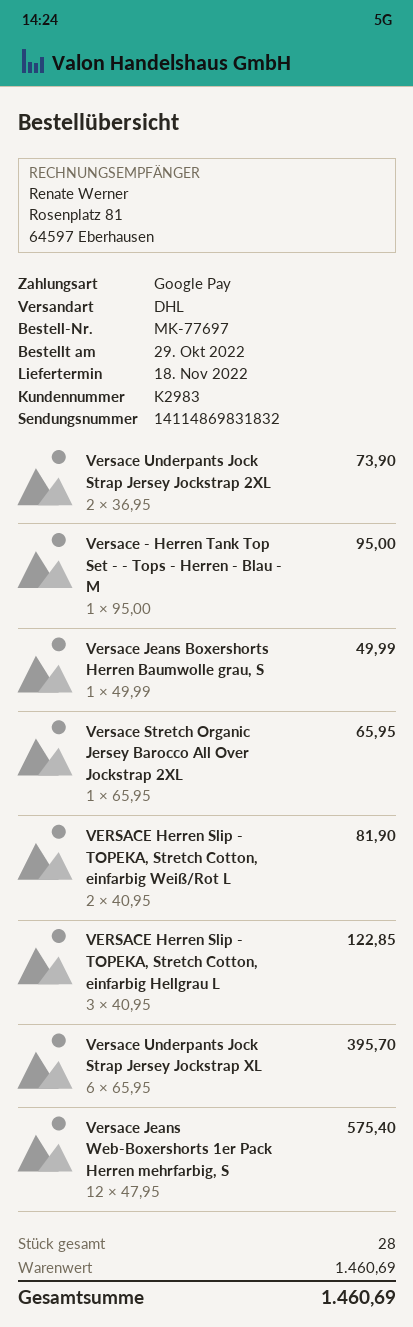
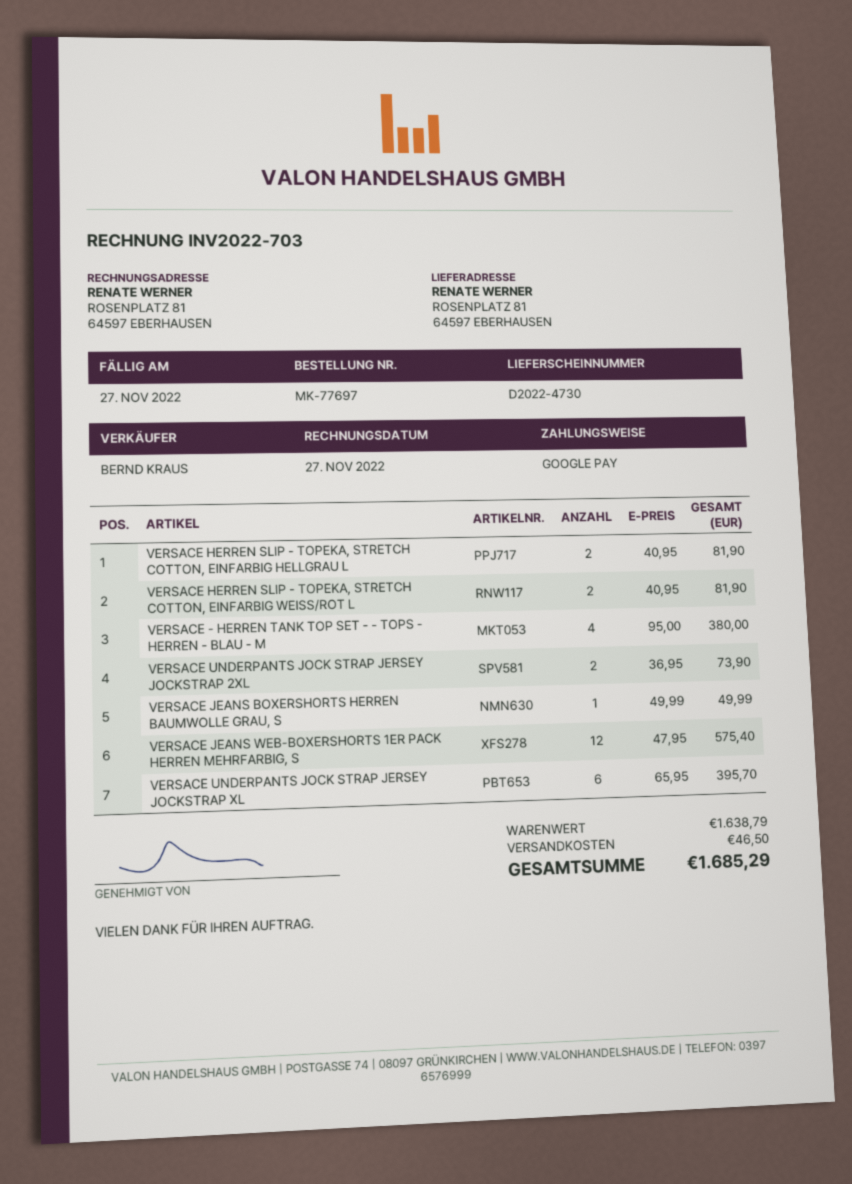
Versace - Herren Tank Top Set - - Tops - Herren - Blau - M: 1 x 95.00 = 95.00 -> 4 x 95.00 = 380.00
Versace Stretch Organic Jersey Barocco All Over Jockstrap 2XL: 1 x 65.95 = 65.95 -> none
VERSACE Herren Slip - TOPEKA, Stretch Cotton, einfarbig Hellgrau L: 3 x 40.95 = 122.85 -> 2 x 40.95 = 81.90
subtotal: 1460.69 -> 1638.79
shipping: none -> 46.50
total: 1460.69 -> 1685.29

